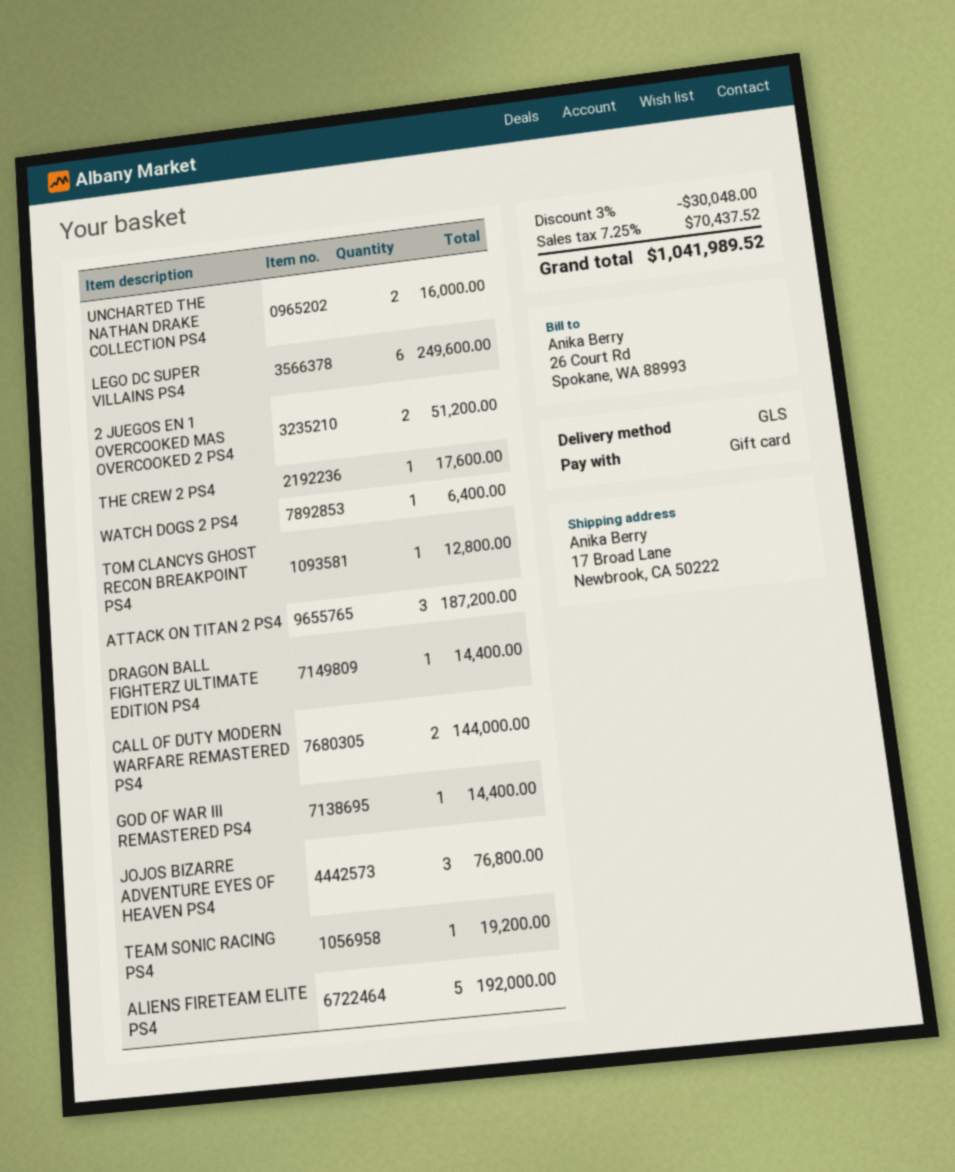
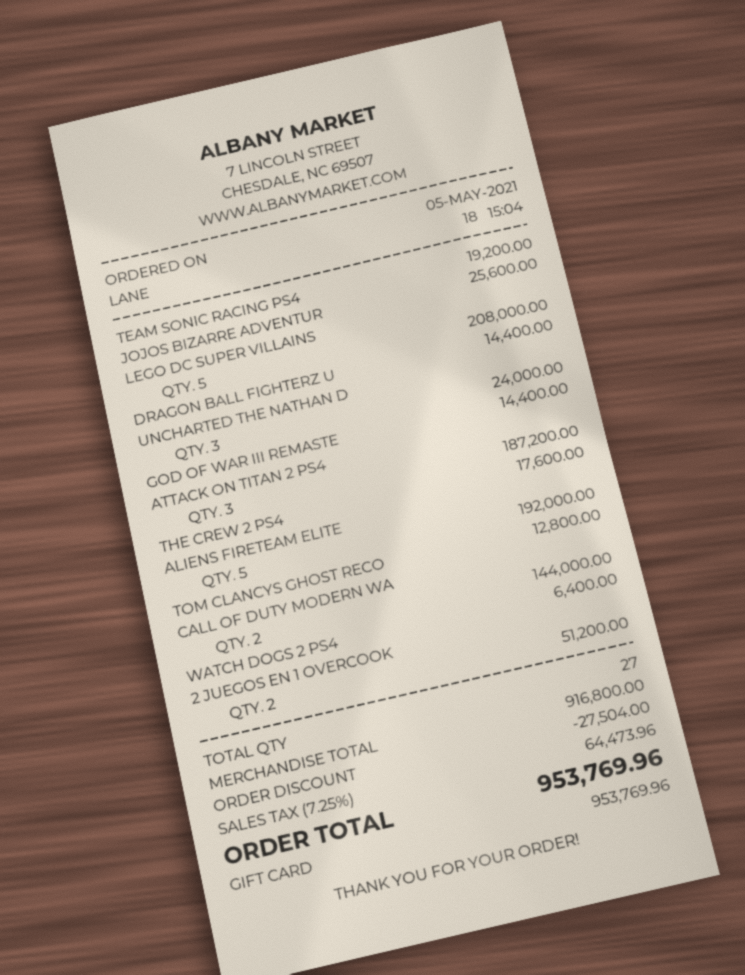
UNCHARTED THE NATHAN DRAKE COLLECTION PS4: 2 for 16000.00 -> 3 for 24000.00
LEGO DC SUPER VILLAINS PS4: 6 for 249600.00 -> 5 for 208000.00
JOJOS BIZARRE ADVENTURE EYES OF HEAVEN PS4: 3 for 76800.00 -> 1 for 25600.00
discount: 30048.00 -> 27504.00
tax: 7.25% = 70437.52 -> 7.25% = 64473.96
total: 1041989.52 -> 953769.96

